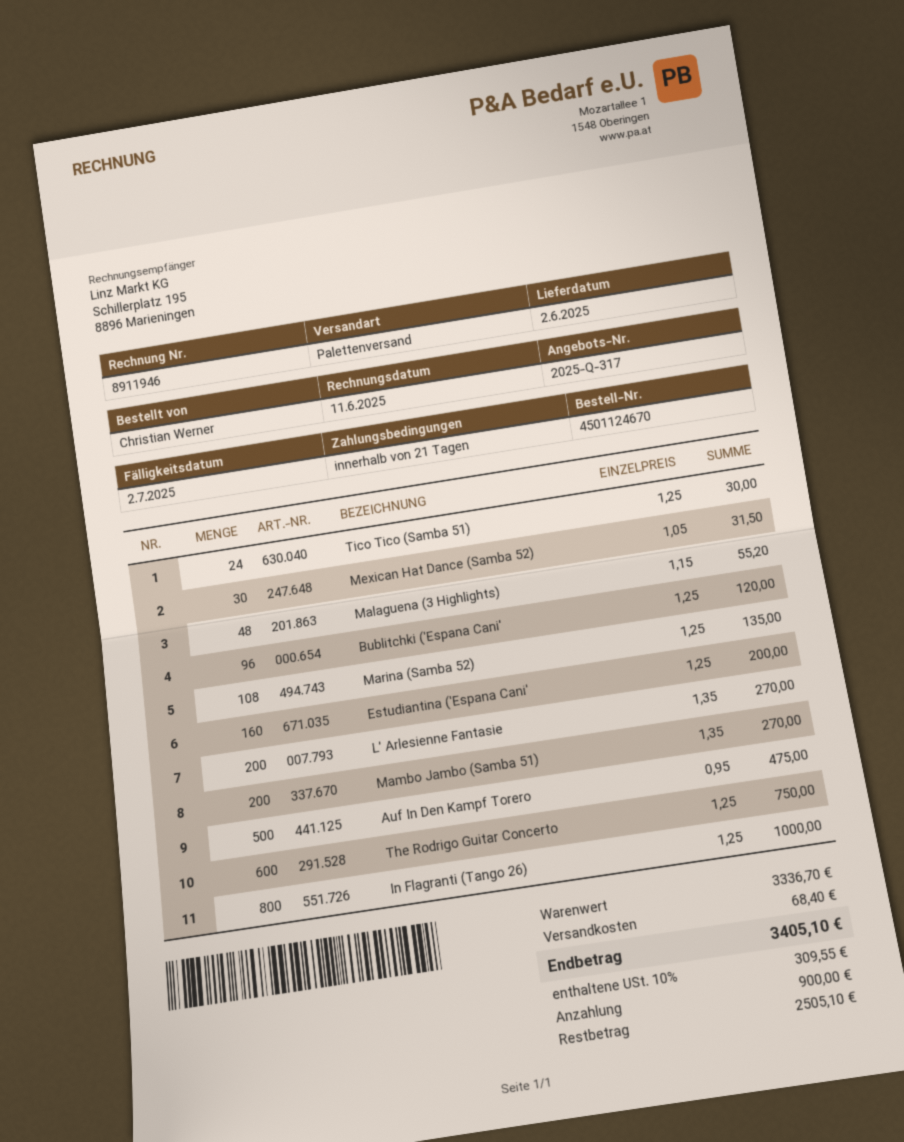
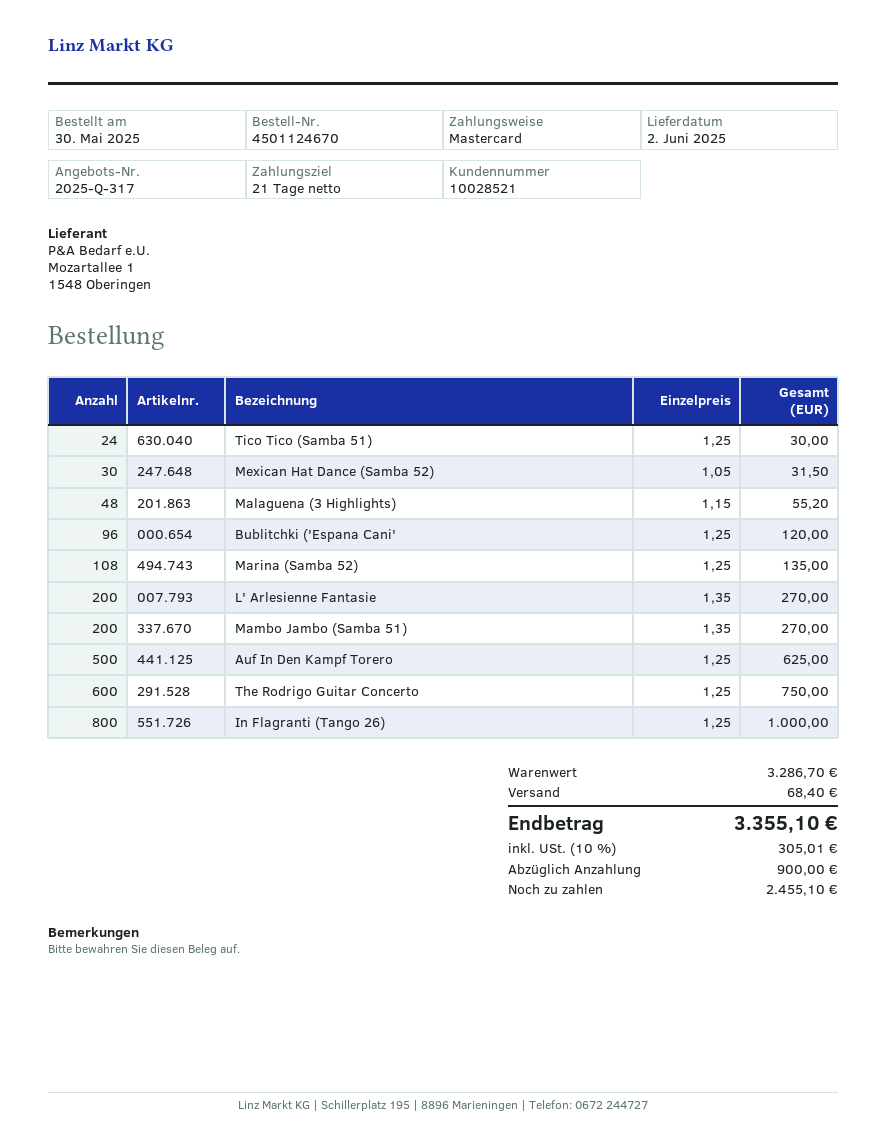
Estudiantina ('Espana Cani': 160 x 1.25 = 200.00 -> none
Auf In Den Kampf Torero: 500 x 0.95 = 475.00 -> 500 x 1.25 = 625.00
subtotal: 3336.70 -> 3286.70
tax: 10% = 309.55 -> 10% = 305.01
total: 3405.10 -> 3355.10
balance: 2505.10 -> 2455.10

